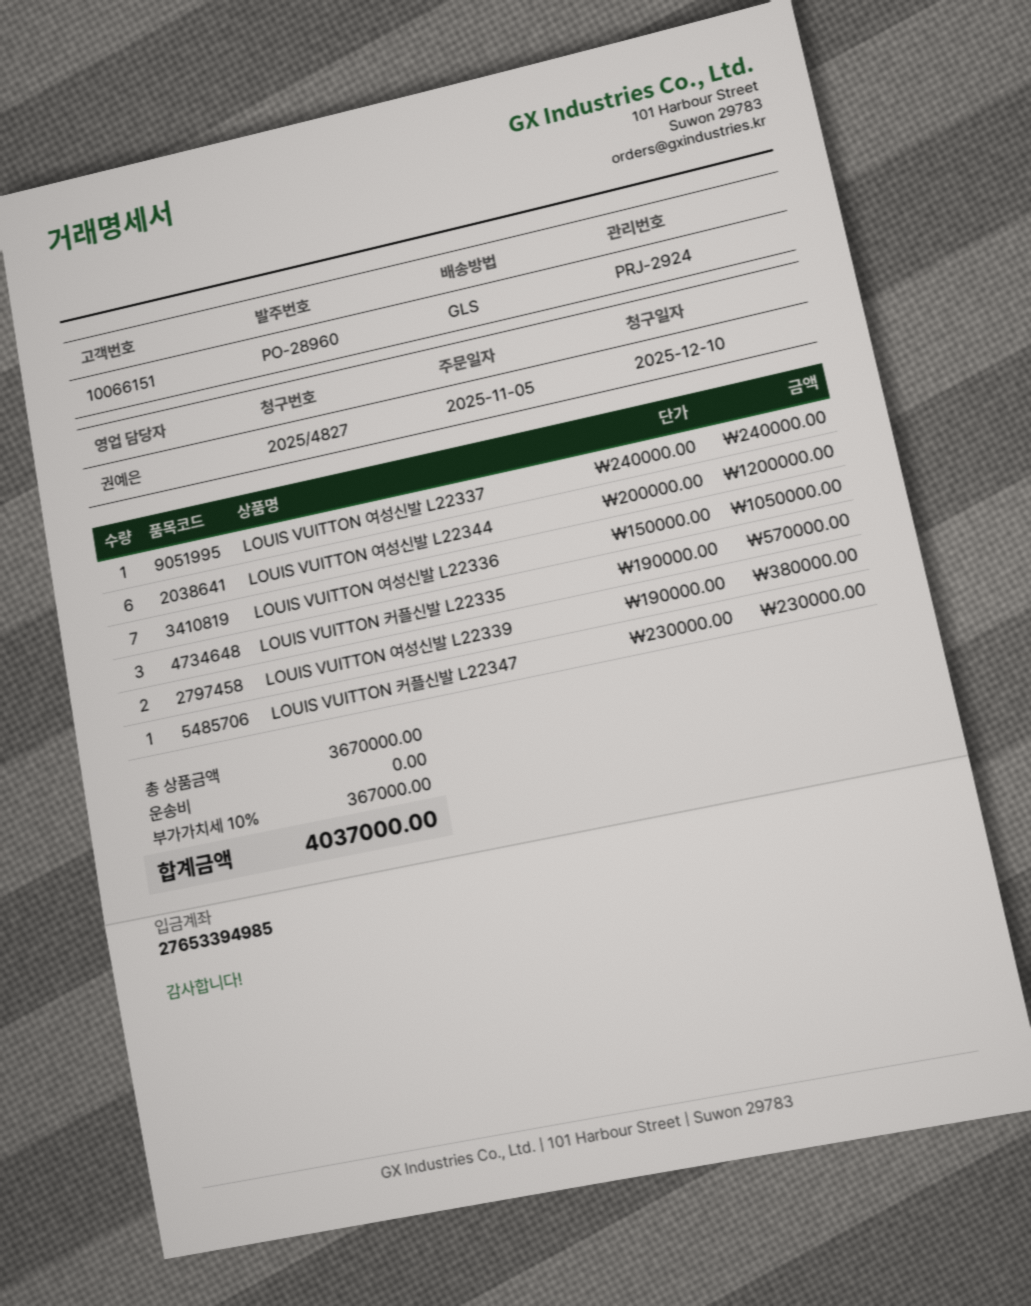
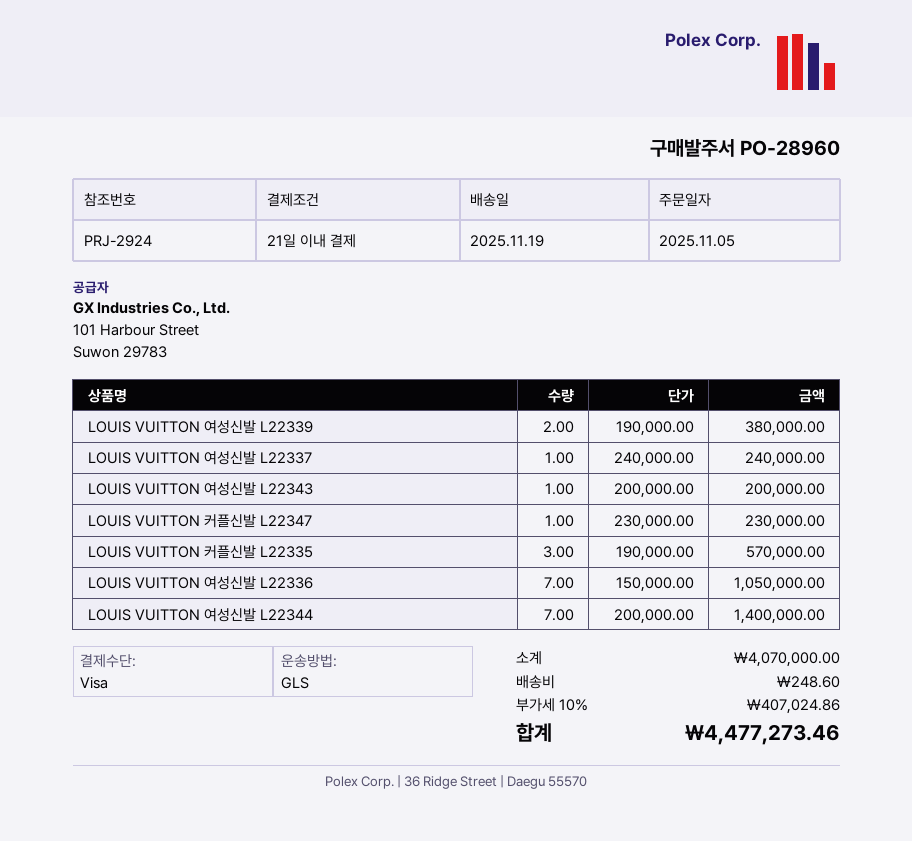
LOUIS VUITTON 여성신발 L22344: 6 x 200000.00 = 1200000.00 -> 7 x 200000.00 = 1400000.00
LOUIS VUITTON 여성신발 L22343: none -> 1 x 200000.00 = 200000.00
subtotal: 3670000.00 -> 4070000.00
shipping: 0.00 -> 248.60
tax: 10% = 367000.00 -> 10% = 407024.86
total: 4037000.00 -> 4477273.46

